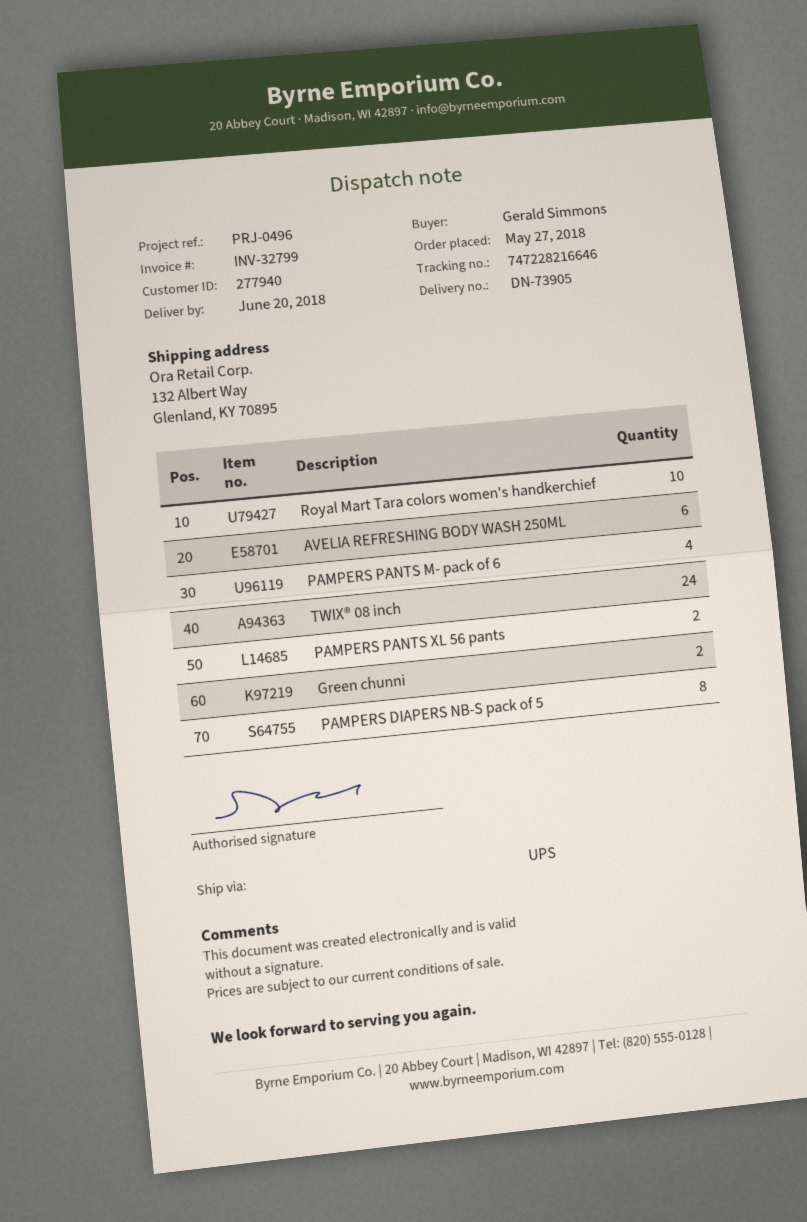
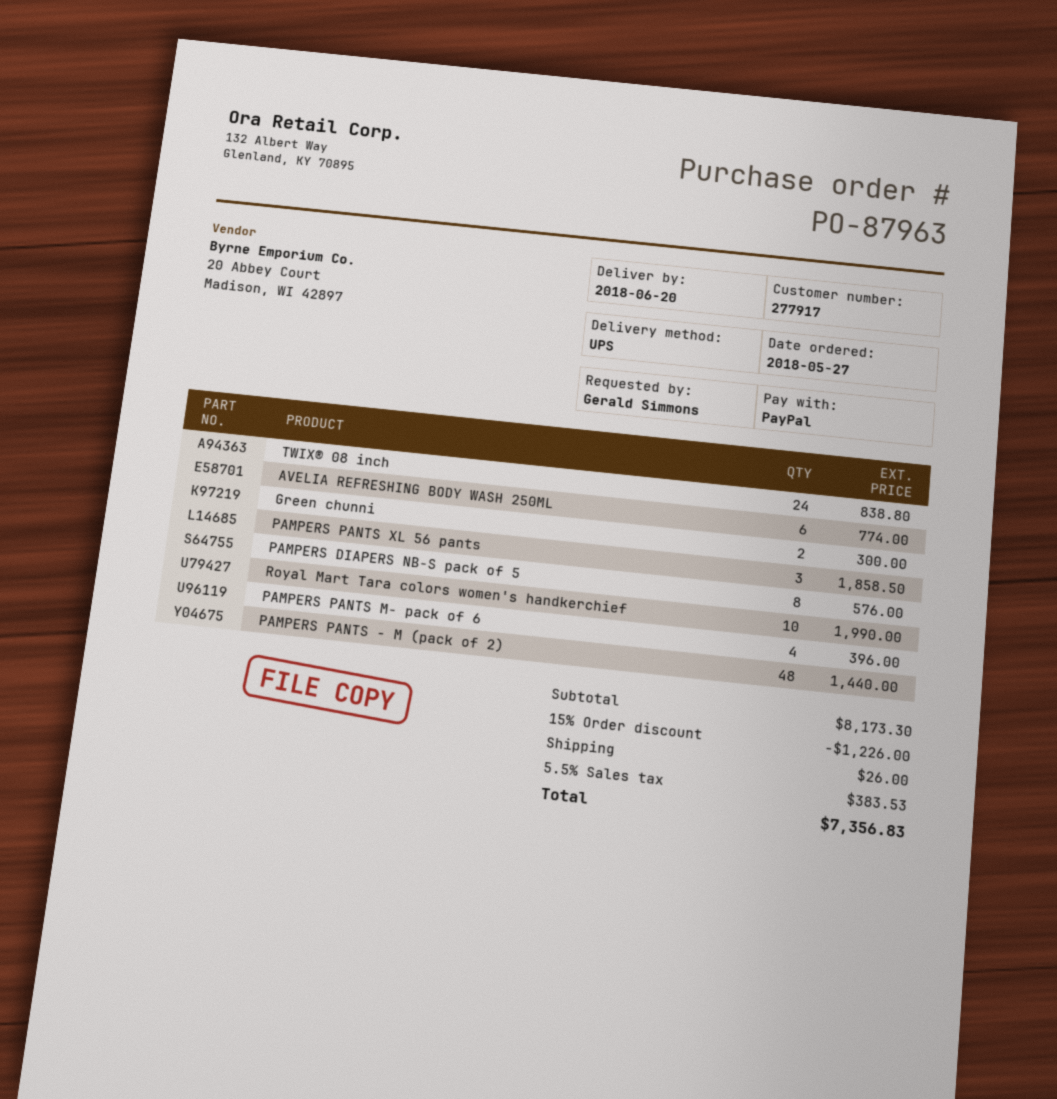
customer number: 277940 -> 277917
PAMPERS PANTS XL 56 pants: 2 -> 3
PAMPERS PANTS - M (pack of 2): none -> 48

